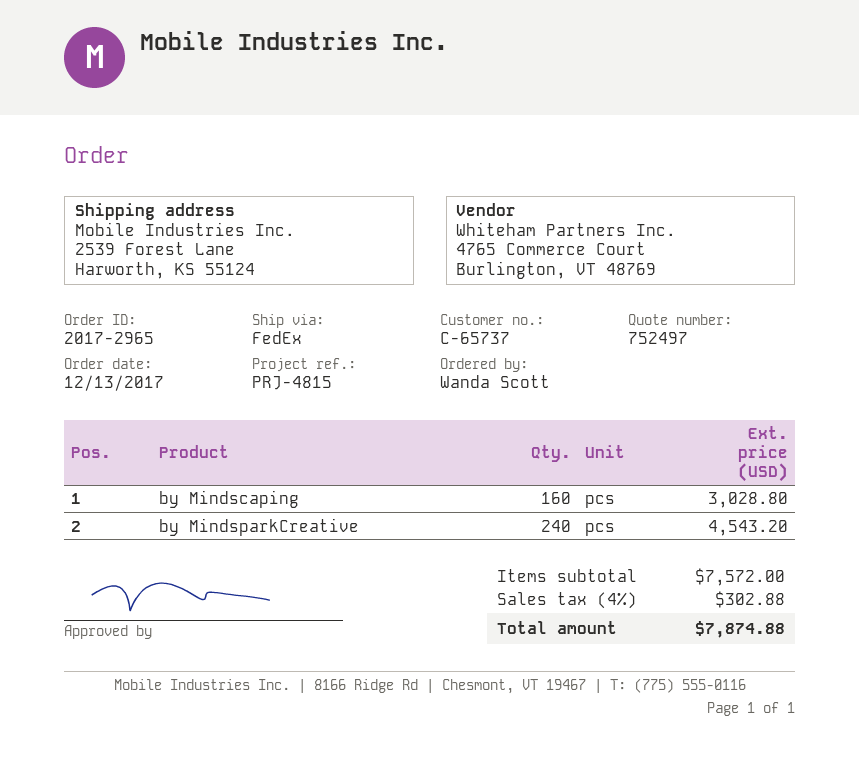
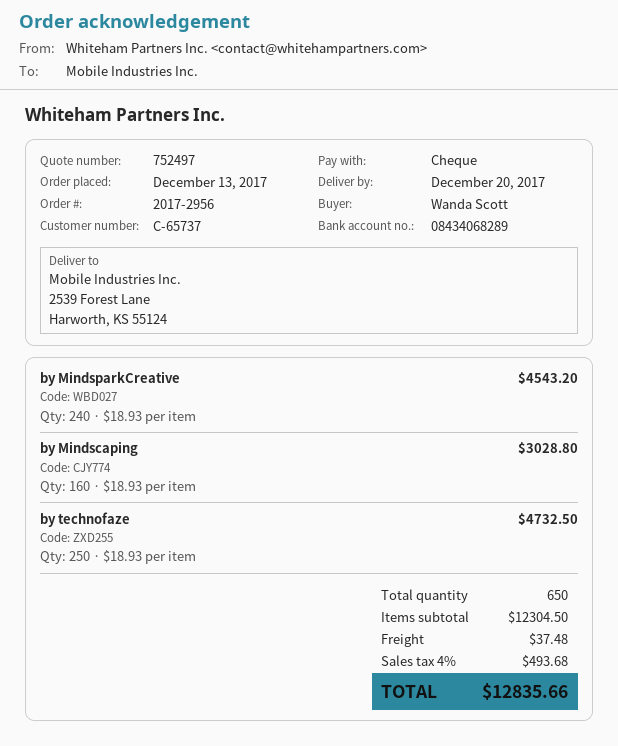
order number: 2017-2965 -> 2017-2956
by technofaze: none -> 250 for 4732.50
subtotal: 7572.00 -> 12304.50
shipping: none -> 37.48
tax: 4% = 302.88 -> 4% = 493.68
total: 7874.88 -> 12835.66

